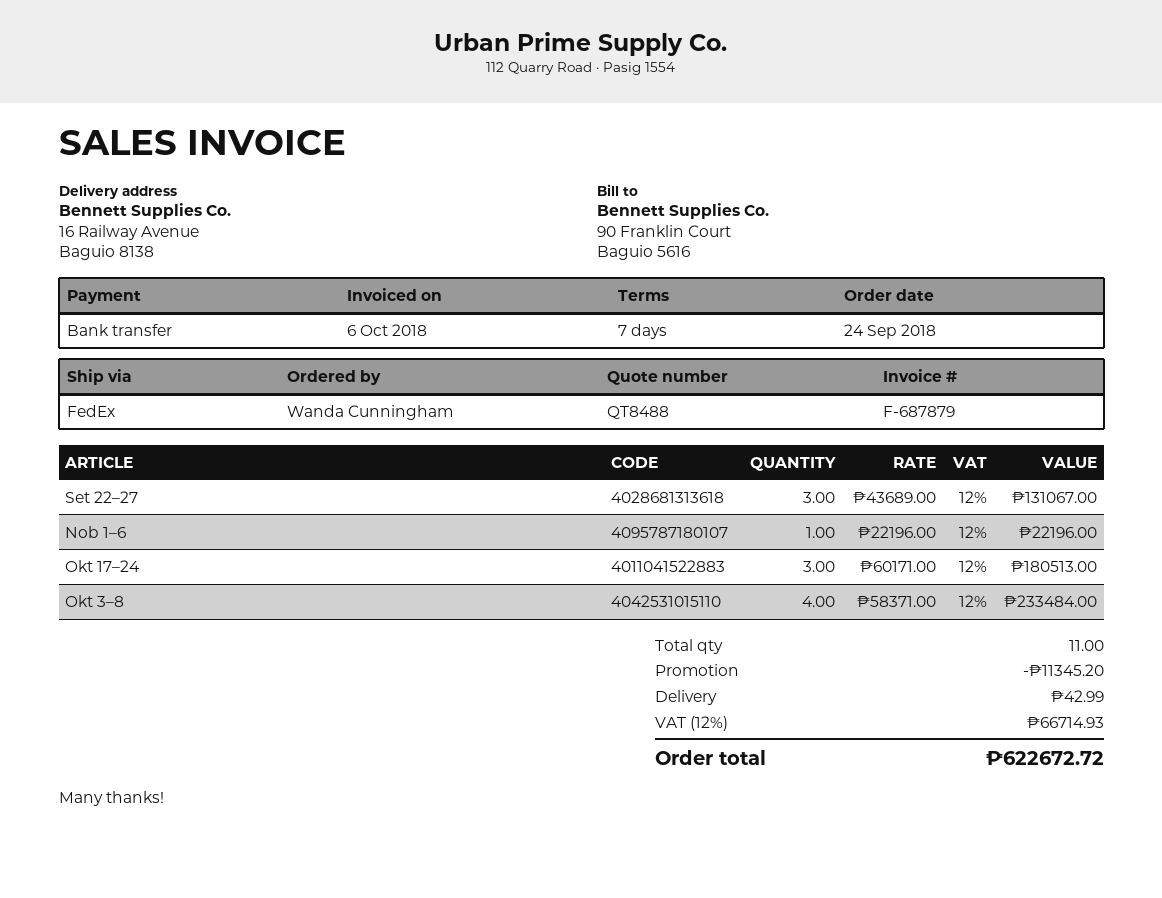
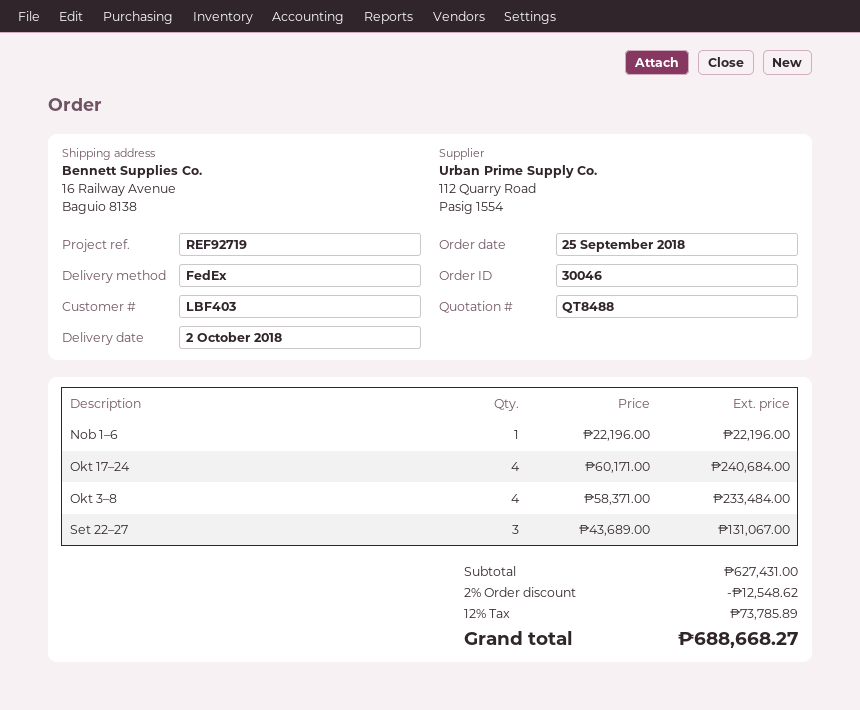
order date: 2018-09-24 -> 2018-09-25
Okt 17–24: 3 x 60171.00 = 180513.00 -> 4 x 60171.00 = 240684.00
discount: 11345.20 -> 12548.62
shipping: 42.99 -> none
tax: 12% = 66714.93 -> 12% = 73785.89
total: 622672.72 -> 688668.27

